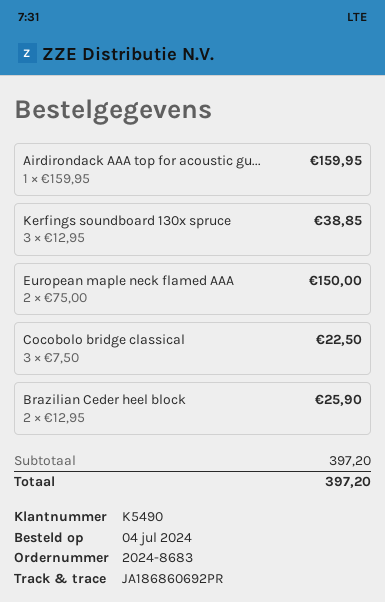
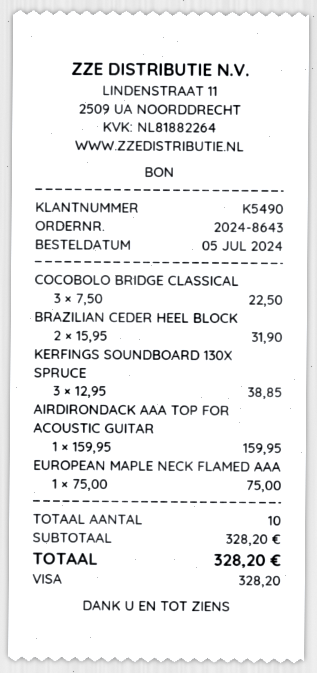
order number: 2024-8683 -> 2024-8643
order date: 2024-07-04 -> 2024-07-05
European maple neck flamed AAA: 2 x 75.00 = 150.00 -> 1 x 75.00 = 75.00
Brazilian Ceder heel block: 2 x 12.95 = 25.90 -> 2 x 15.95 = 31.90
subtotal: 397.20 -> 328.20
total: 397.20 -> 328.20

